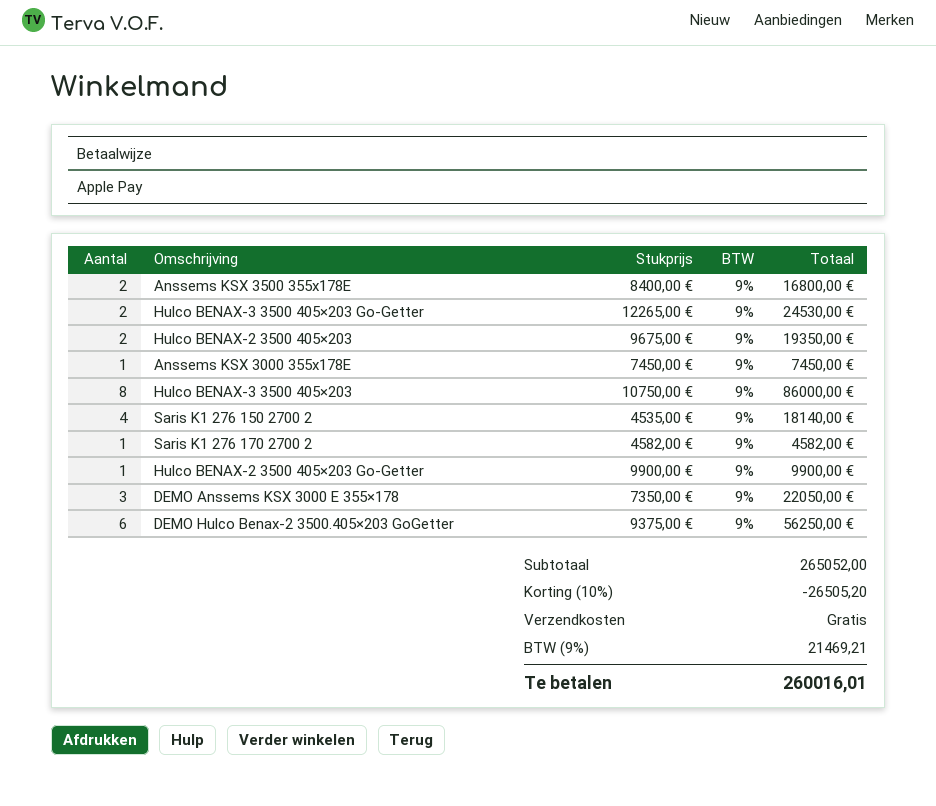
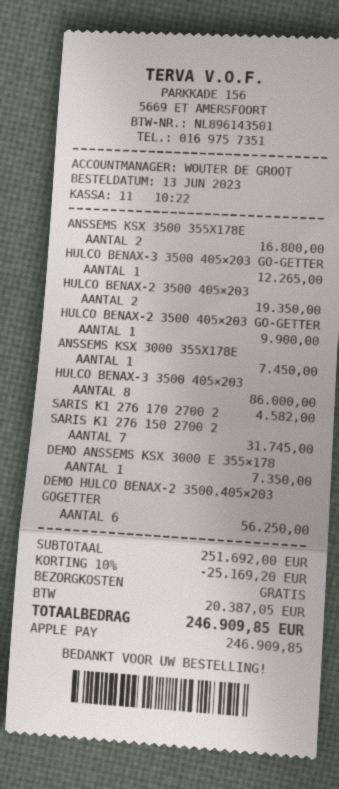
Hulco BENAX-3 3500 405×203 Go-Getter: 2 for 24530.00 -> 1 for 12265.00
Saris K1 276 150 2700 2: 4 for 18140.00 -> 7 for 31745.00
DEMO Anssems KSX 3000 E 355×178: 3 for 22050.00 -> 1 for 7350.00
subtotal: 265052.00 -> 251692.00
discount: 10% = 26505.20 -> 10% = 25169.20
tax: 21469.21 -> 20387.05
total: 260016.01 -> 246909.85

